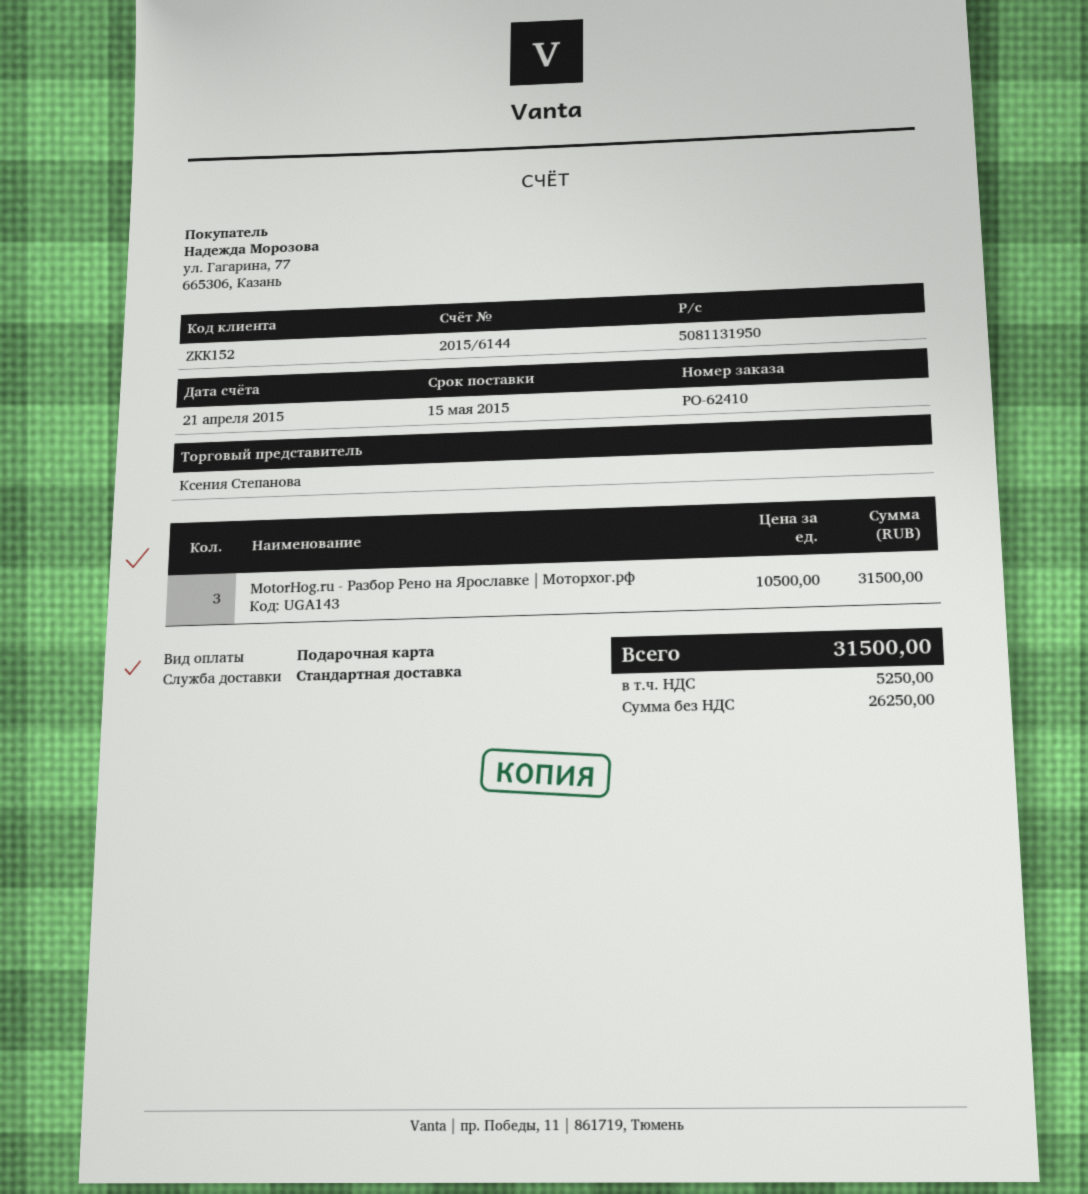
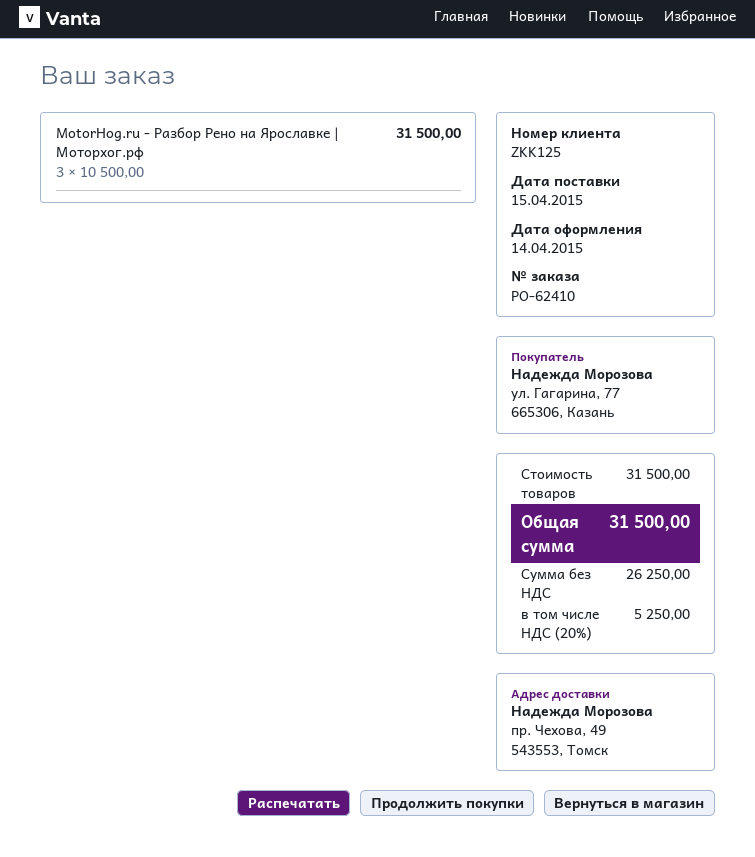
delivery date: 2015-05-15 -> 2015-04-15
customer number: ZKK152 -> ZKK125

